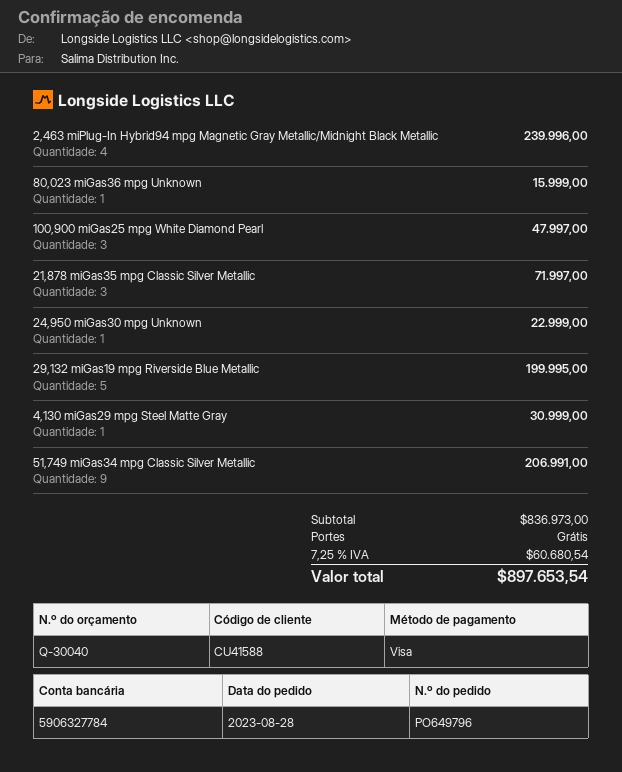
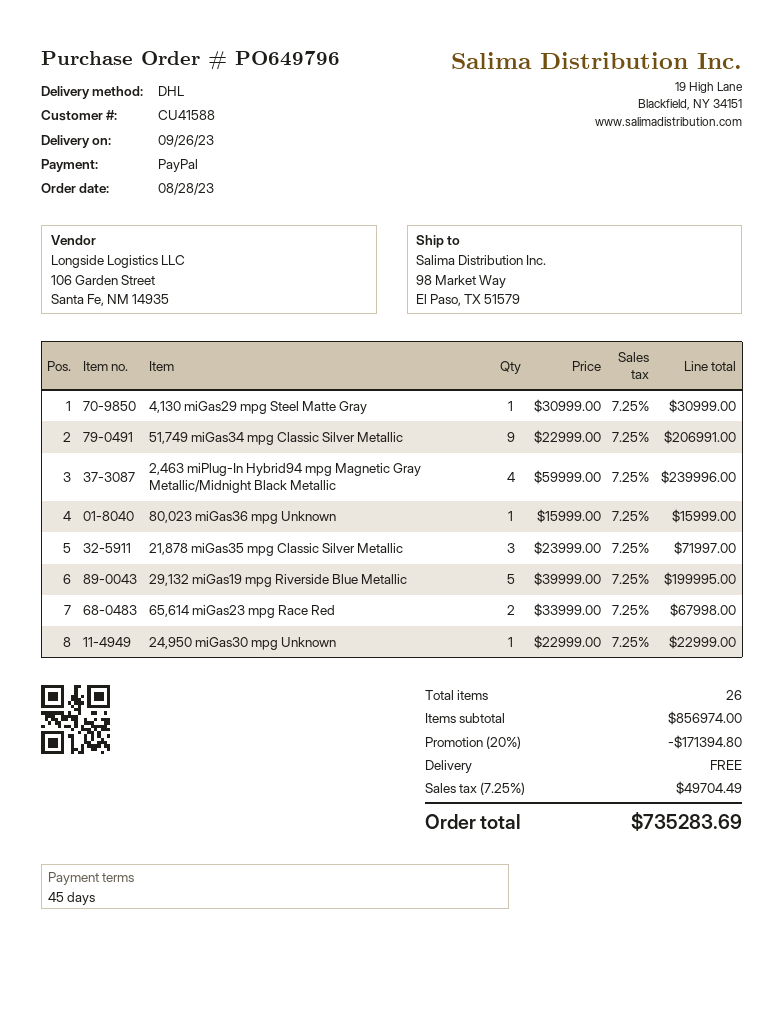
payment method: Visa -> PayPal
100,900 miGas25 mpg White Diamond Pearl: 3 for 47997.00 -> none
65,614 miGas23 mpg Race Red: none -> 2 for 67998.00
subtotal: 836973.00 -> 856974.00
discount: none -> 20% = 171394.80
tax: 7.25% = 60680.54 -> 7.25% = 49704.49
total: 897653.54 -> 735283.69

